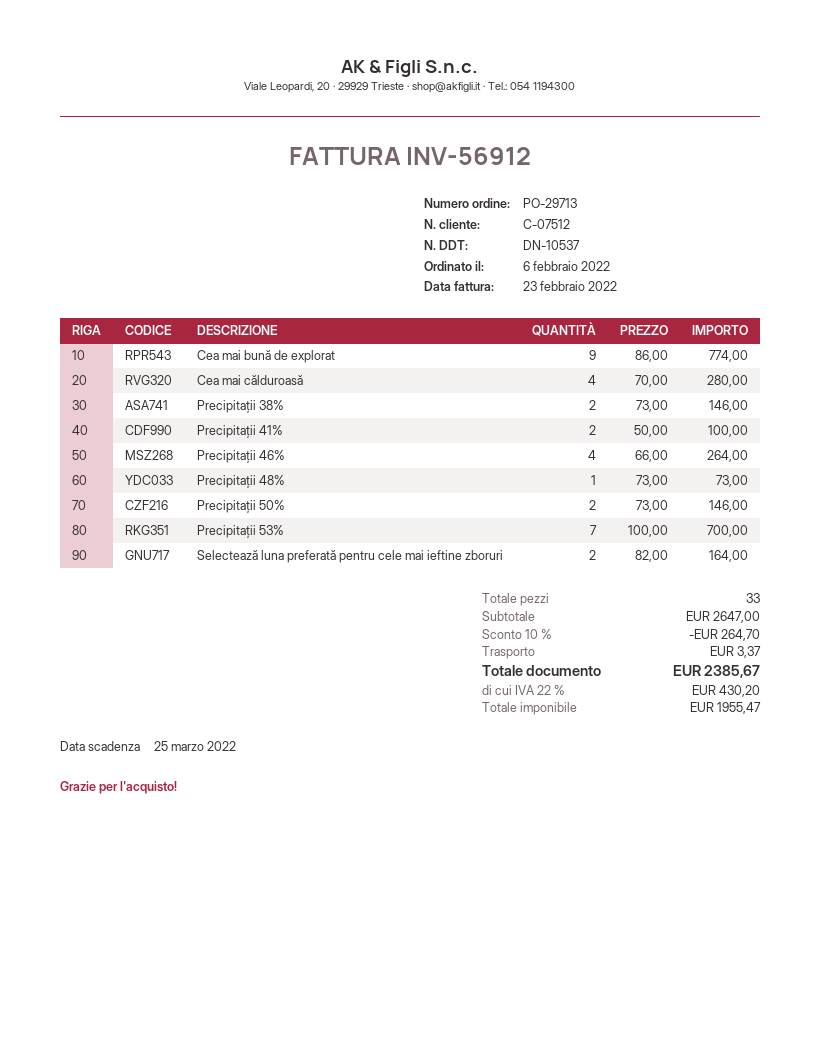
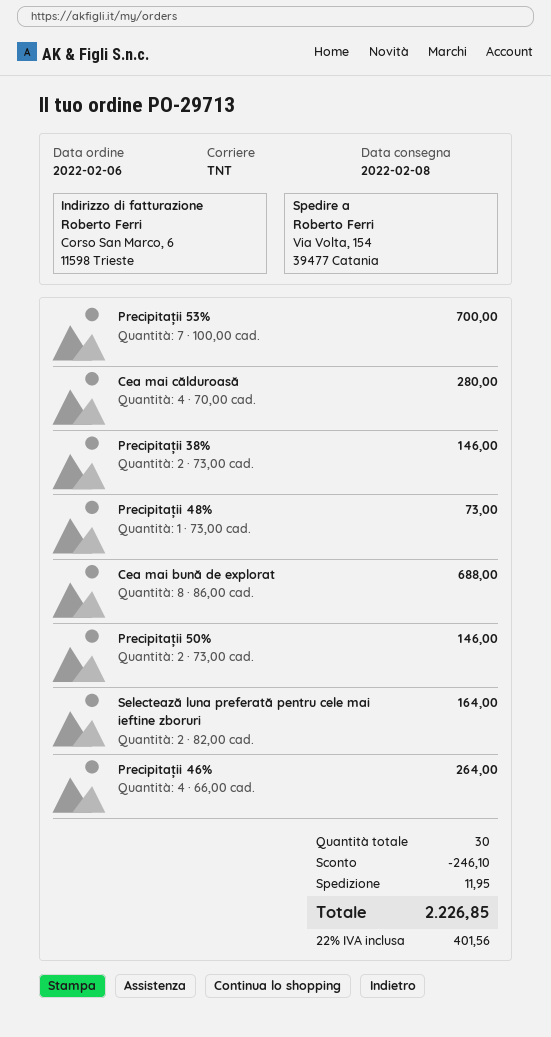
Cea mai bună de explorat: 9 x 86.00 = 774.00 -> 8 x 86.00 = 688.00
Precipitații 41%: 2 x 50.00 = 100.00 -> none
total quantity: 33 -> 30
discount: 264.70 -> 246.10
shipping: 3.37 -> 11.95
tax: 22% = 430.20 -> 22% = 401.56
total: 2385.67 -> 2226.85

